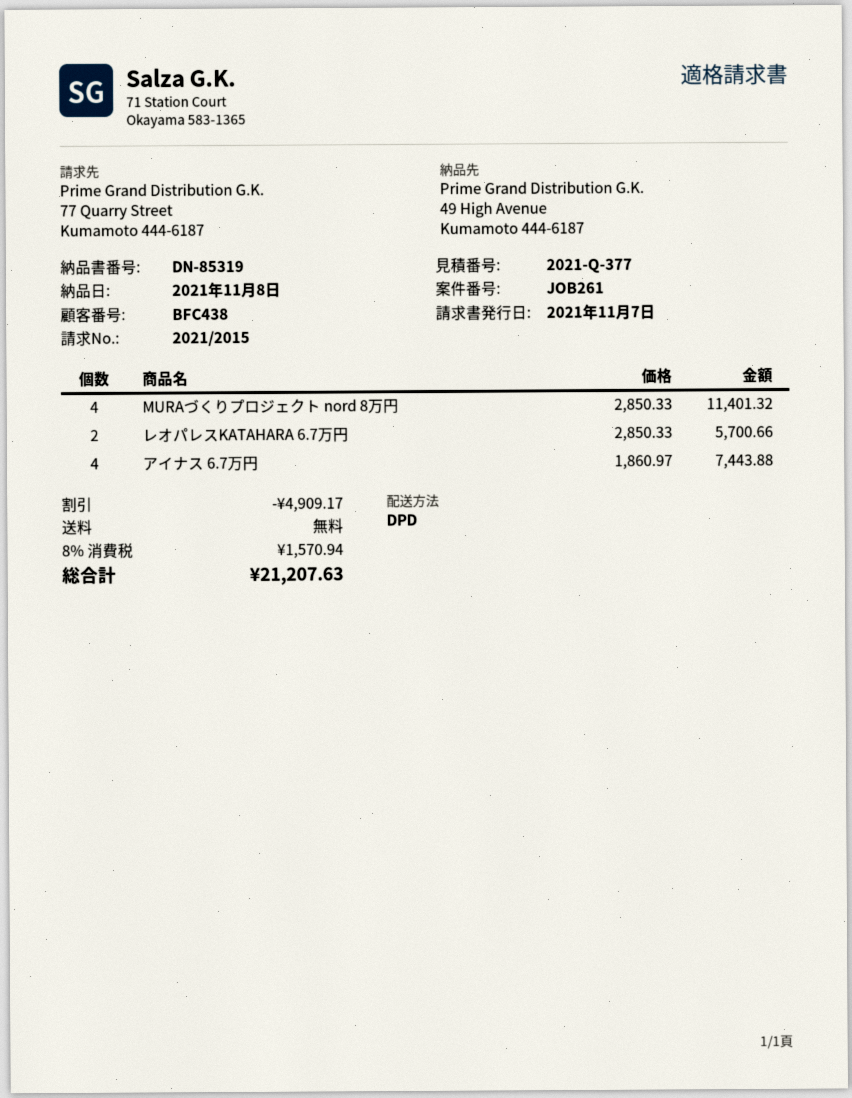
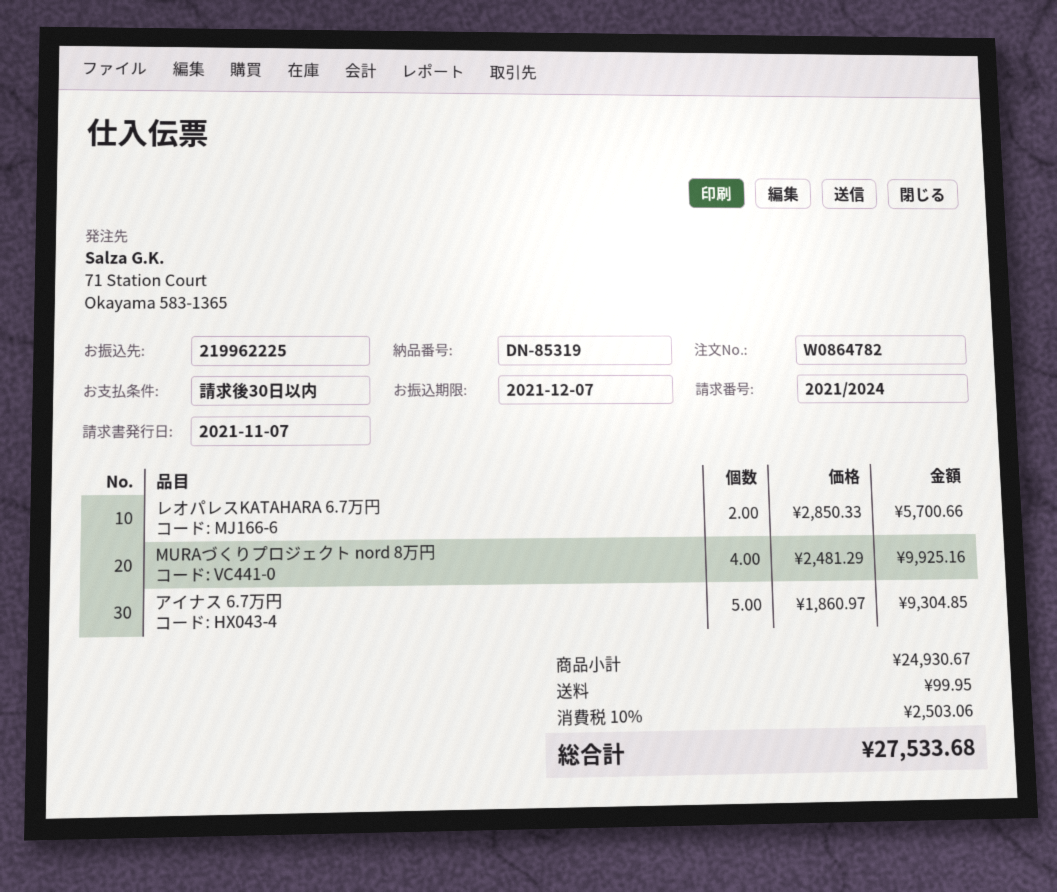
invoice number: 2021/2015 -> 2021/2024
MURAづくりプロジェクト nord 8万円: 4 x 2850.33 = 11401.32 -> 4 x 2481.29 = 9925.16
アイナス 6.7万円: 4 x 1860.97 = 7443.88 -> 5 x 1860.97 = 9304.85
discount: 4909.17 -> none
shipping: 0.00 -> 99.95
tax: 8% = 1570.94 -> 10% = 2503.06
total: 21207.63 -> 27533.68

